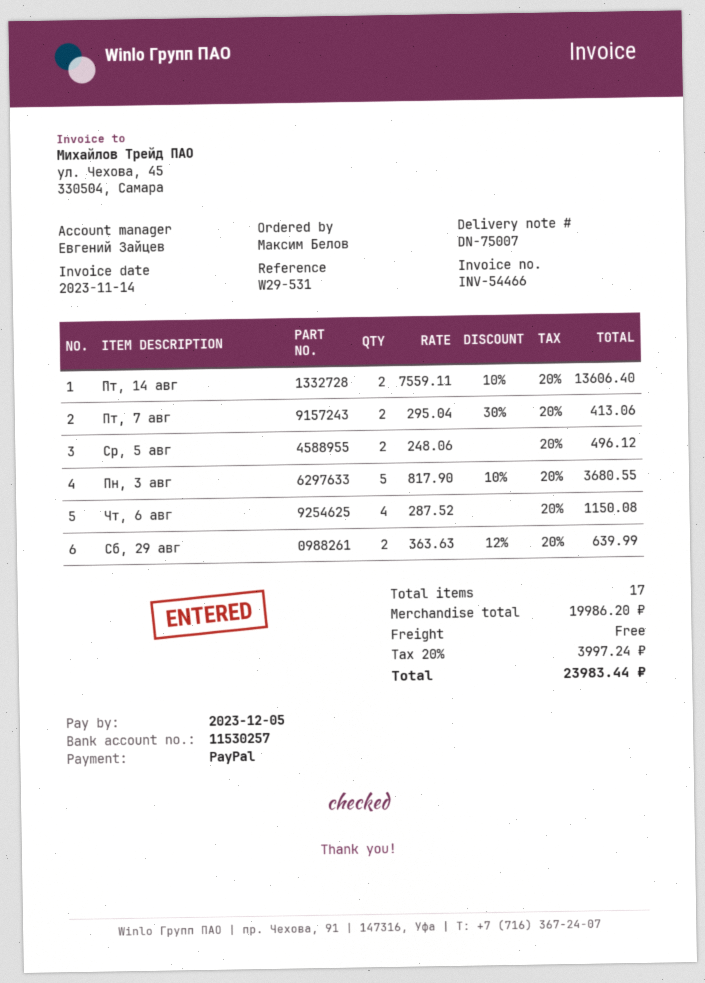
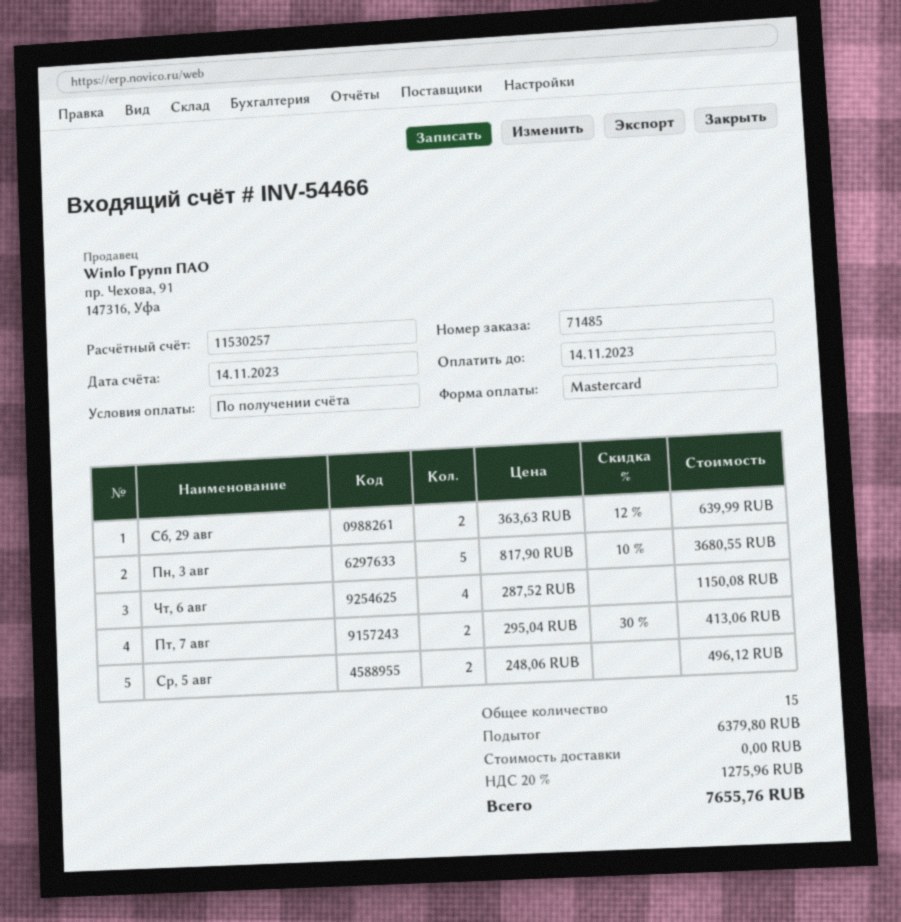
due date: 2023-12-05 -> 2023-11-14
payment method: PayPal -> Mastercard
Пт, 14 авг: 2 x 7559.11 - 10% = 13606.40 -> none
total quantity: 17 -> 15
subtotal: 19986.20 -> 6379.80
tax: 20% = 3997.24 -> 20% = 1275.96
total: 23983.44 -> 7655.76

